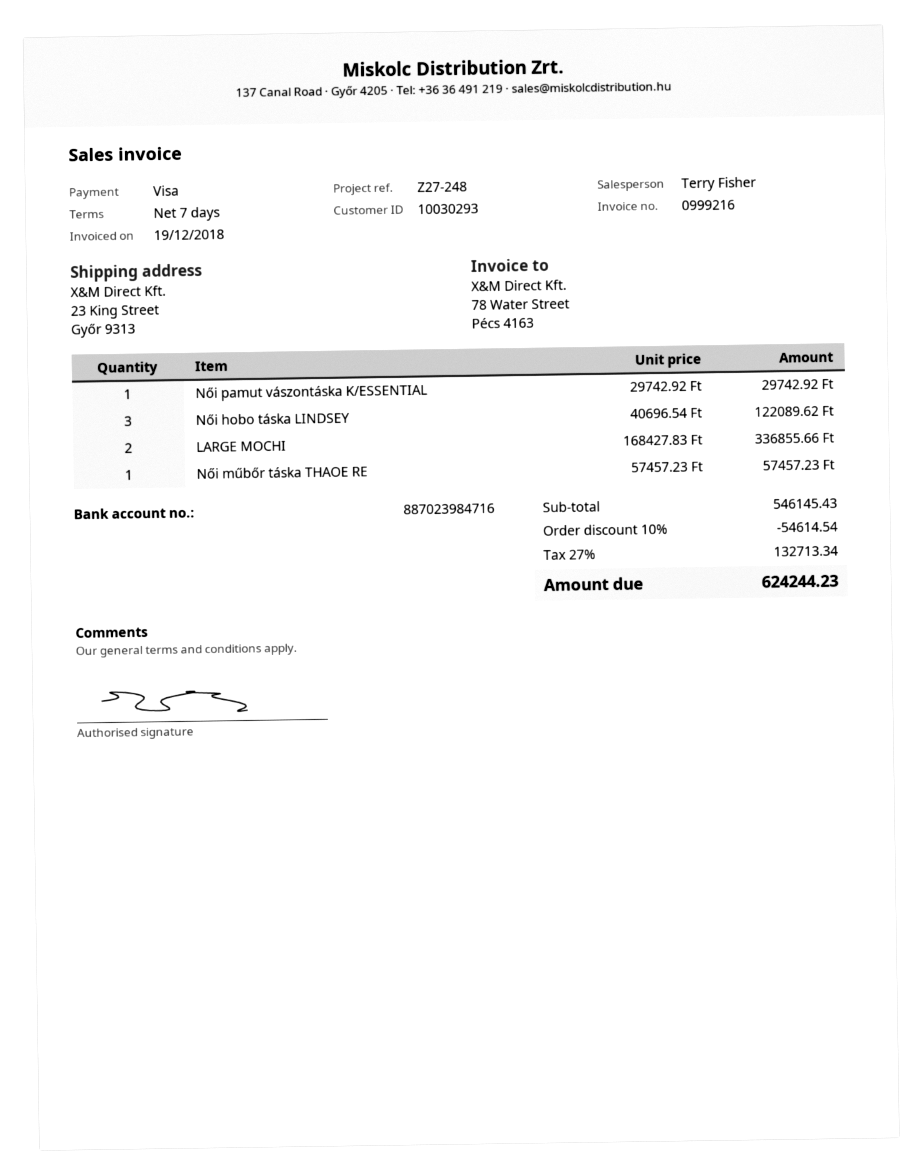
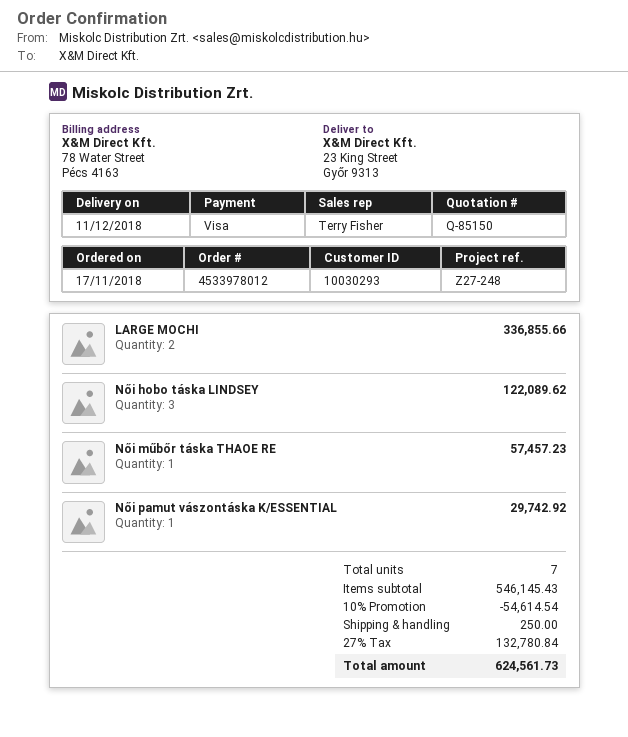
shipping: none -> 250.00
tax: 27% = 132713.34 -> 27% = 132780.84
total: 624244.23 -> 624561.73

